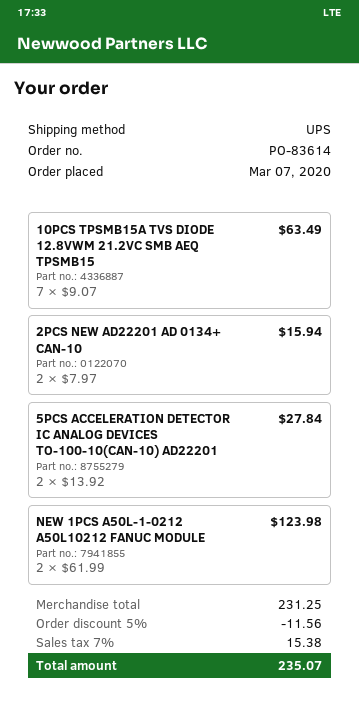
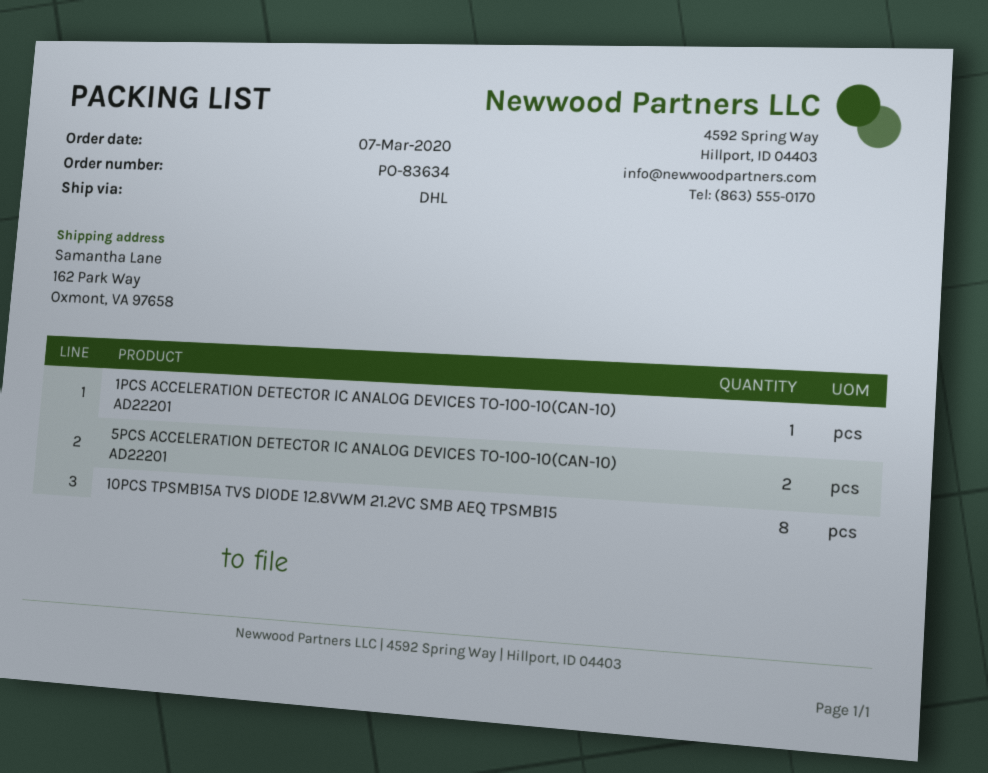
order number: PO-83614 -> PO-83634
shipping method: UPS -> DHL
10PCS TPSMB15A TVS DIODE 12.8VWM 21.2VC SMB AEQ TPSMB15: 7 -> 8
2PCS NEW AD22201 AD 0134+ CAN-10: 2 -> none
NEW 1PCS A50L-1-0212 A50L10212 FANUC MODULE: 2 -> none
1PCS ACCELERATION DETECTOR IC ANALOG DEVICES TO-100-10(CAN-10) AD22201: none -> 1

